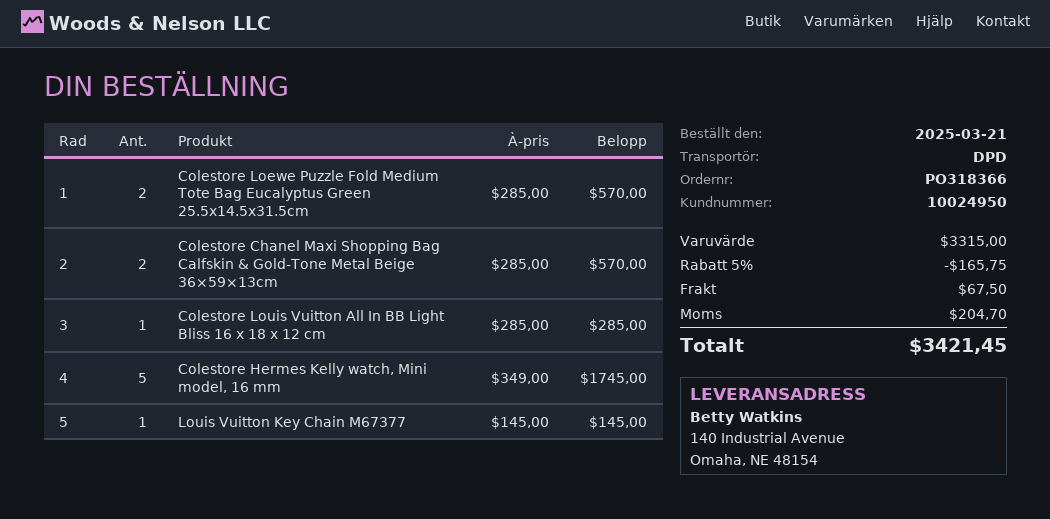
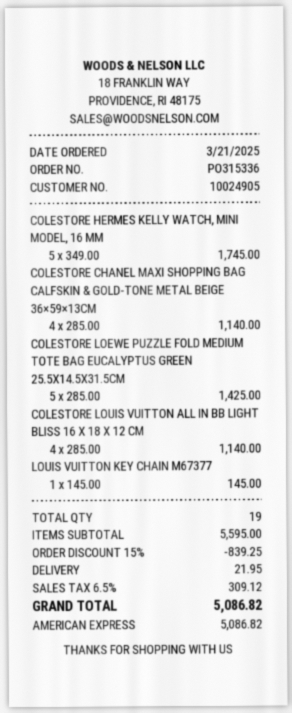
order number: PO318366 -> PO315336
customer number: 10024950 -> 10024905
Colestore Loewe Puzzle Fold Medium Tote Bag Eucalyptus Green 25.5x14.5x31.5cm: 2 x 285.00 = 570.00 -> 5 x 285.00 = 1425.00
Colestore Chanel Maxi Shopping Bag Calfskin & Gold-Tone Metal Beige 36×59×13cm: 2 x 285.00 = 570.00 -> 4 x 285.00 = 1140.00
Colestore Louis Vuitton All In BB Light Bliss 16 x 18 x 12 cm: 1 x 285.00 = 285.00 -> 4 x 285.00 = 1140.00
subtotal: 3315.00 -> 5595.00
discount: 5% = 165.75 -> 15% = 839.25
shipping: 67.50 -> 21.95
tax: 204.70 -> 309.12
total: 3421.45 -> 5086.82

